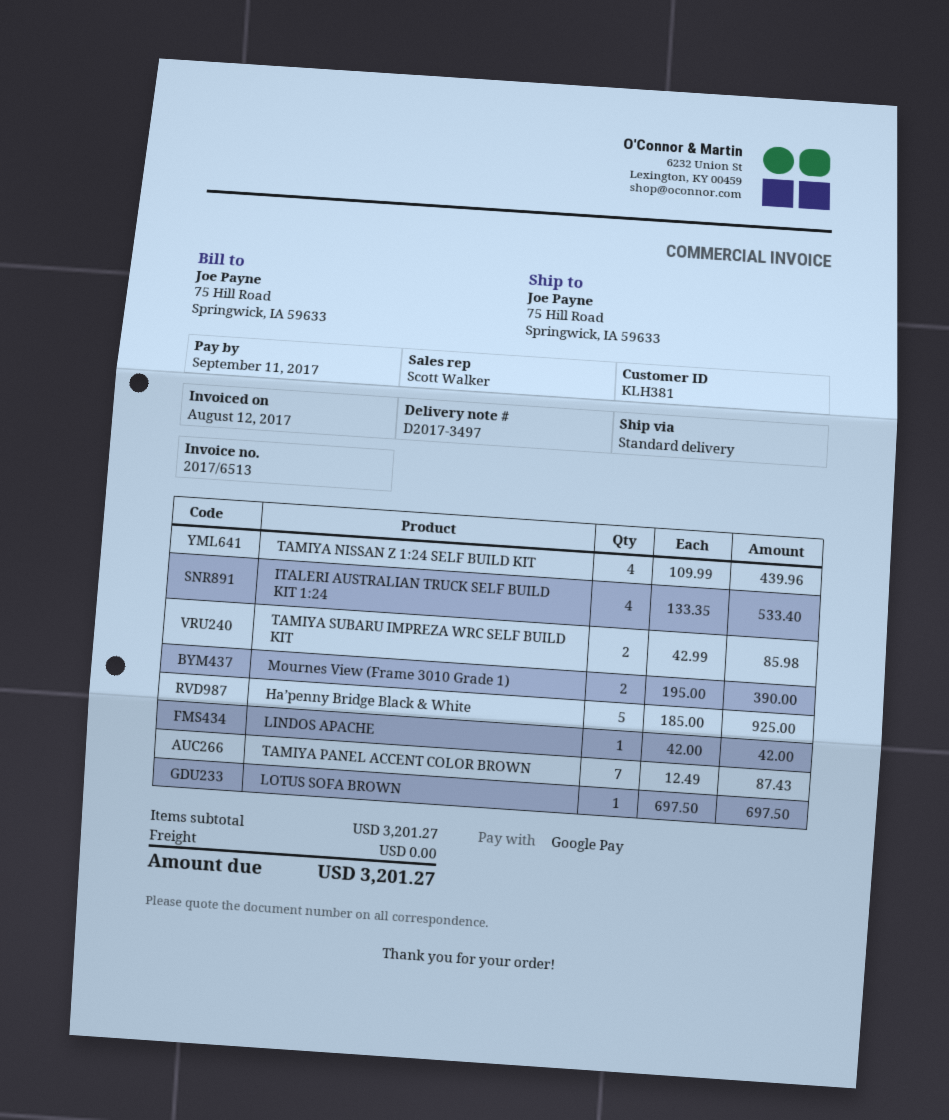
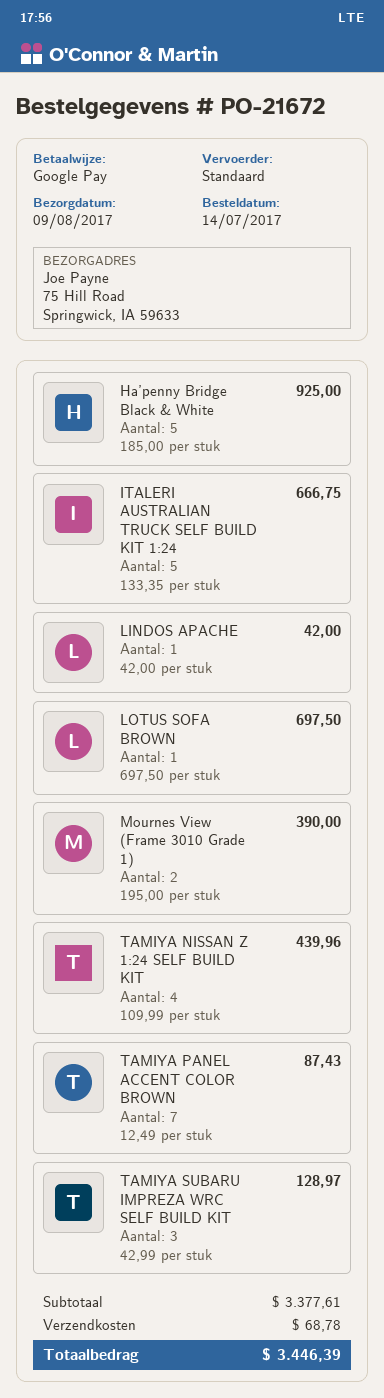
ITALERI AUSTRALIAN TRUCK SELF BUILD KIT 1:24: 4 x 133.35 = 533.40 -> 5 x 133.35 = 666.75
TAMIYA SUBARU IMPREZA WRC SELF BUILD KIT: 2 x 42.99 = 85.98 -> 3 x 42.99 = 128.97
subtotal: 3201.27 -> 3377.61
shipping: 0.00 -> 68.78
total: 3201.27 -> 3446.39

